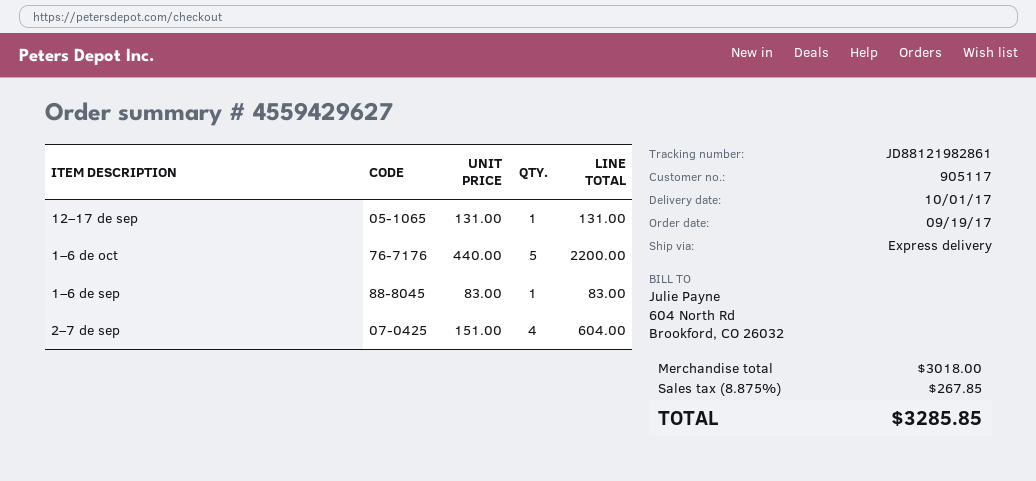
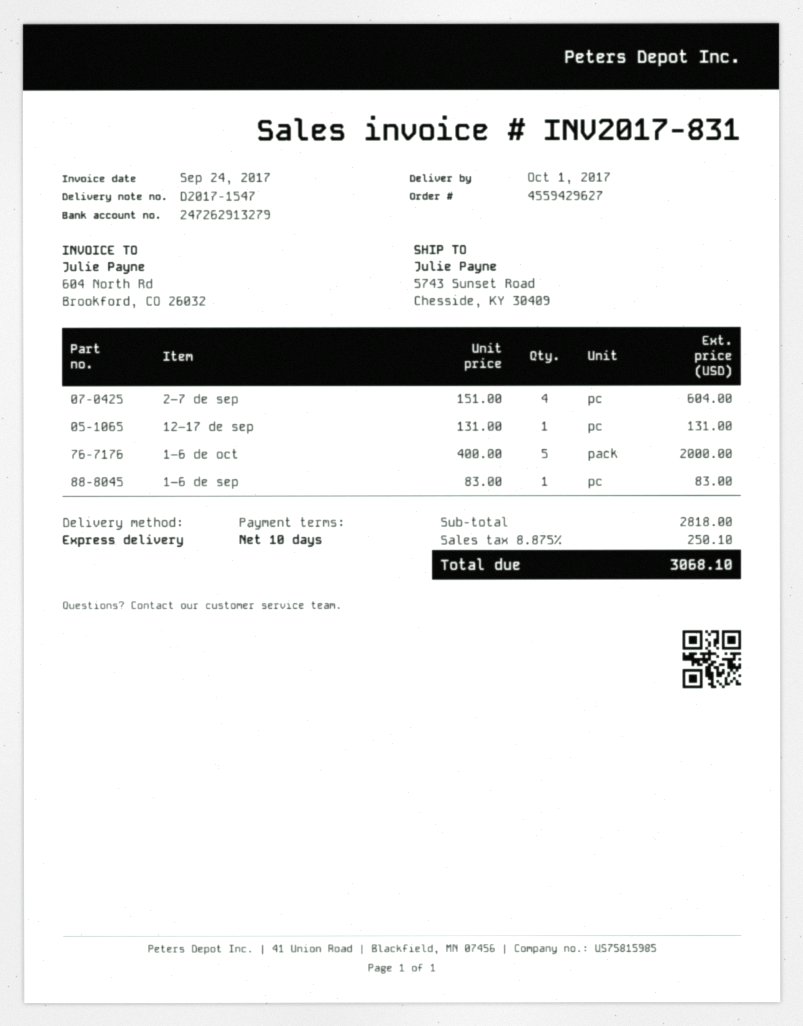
1–6 de oct: 5 x 440.00 = 2200.00 -> 5 x 400.00 = 2000.00
subtotal: 3018.00 -> 2818.00
tax: 8.875% = 267.85 -> 8.875% = 250.10
total: 3285.85 -> 3068.10

